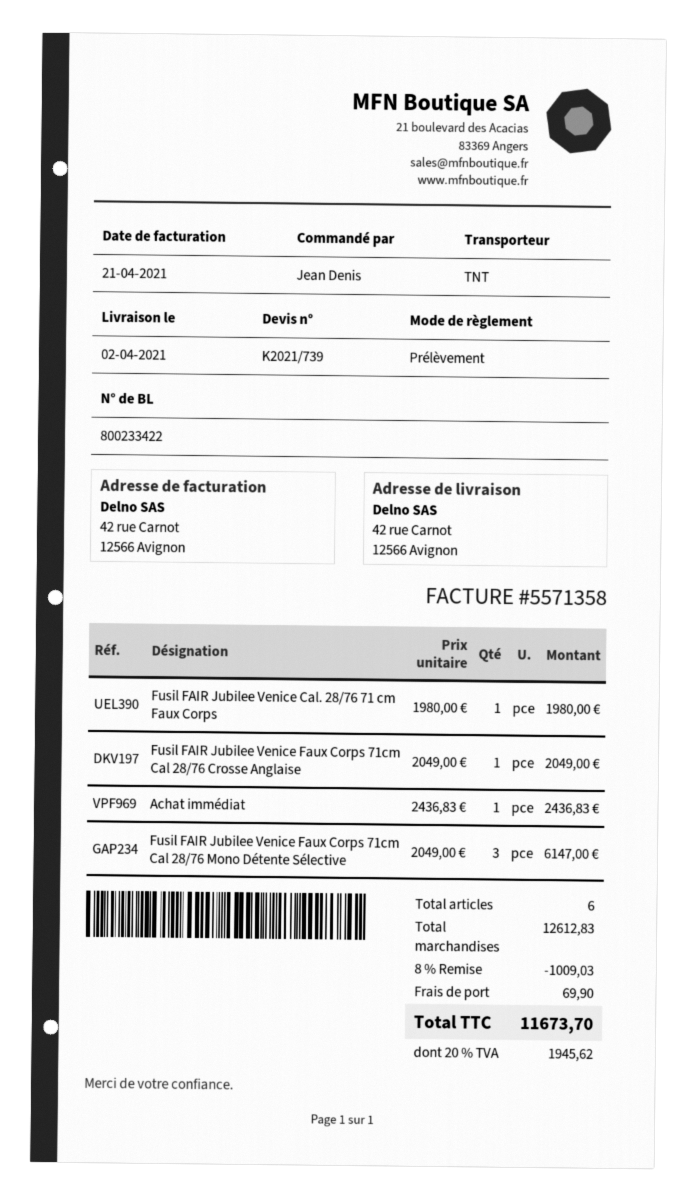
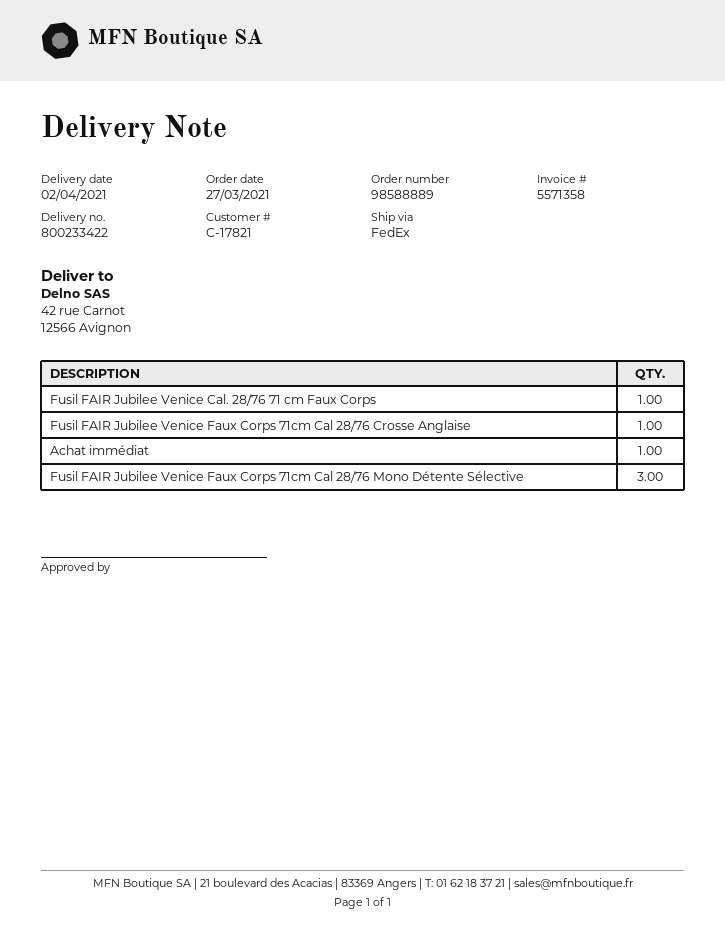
shipping method: TNT -> FedEx

